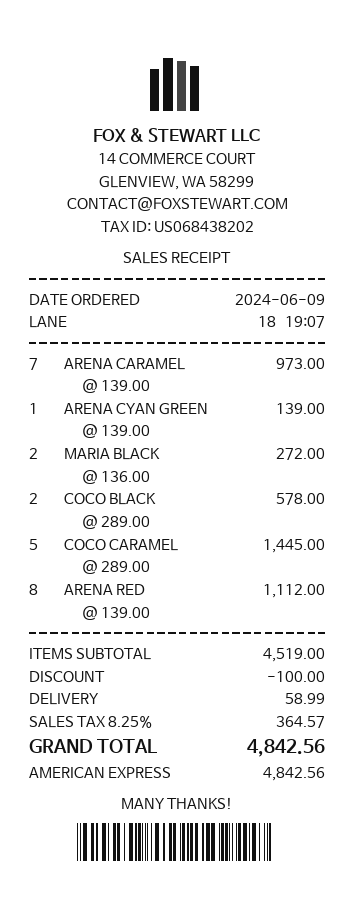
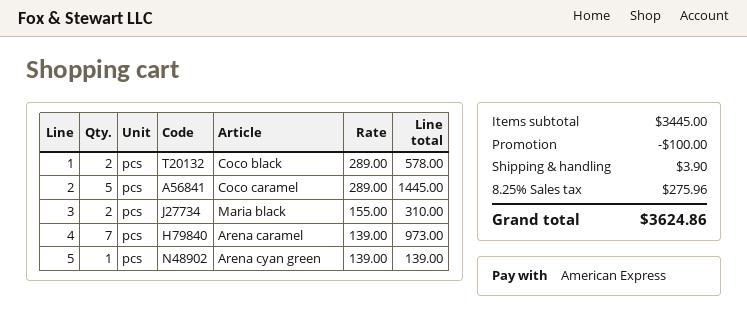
MARIA BLACK: 2 x 136.00 = 272.00 -> 2 x 155.00 = 310.00
ARENA RED: 8 x 139.00 = 1112.00 -> none
subtotal: 4519.00 -> 3445.00
shipping: 58.99 -> 3.90
tax: 8.25% = 364.57 -> 8.25% = 275.96
total: 4842.56 -> 3624.86

